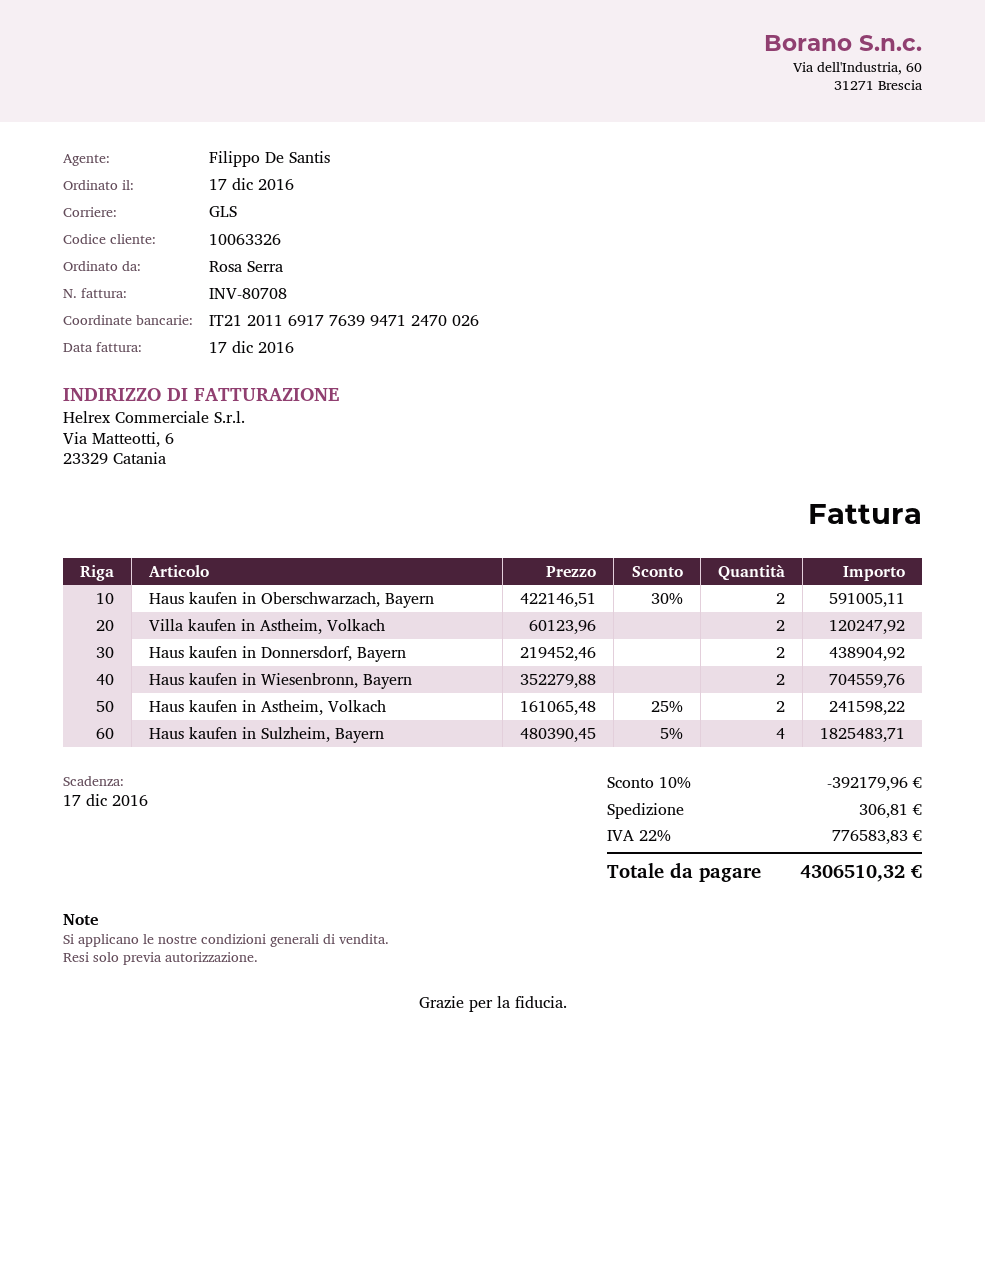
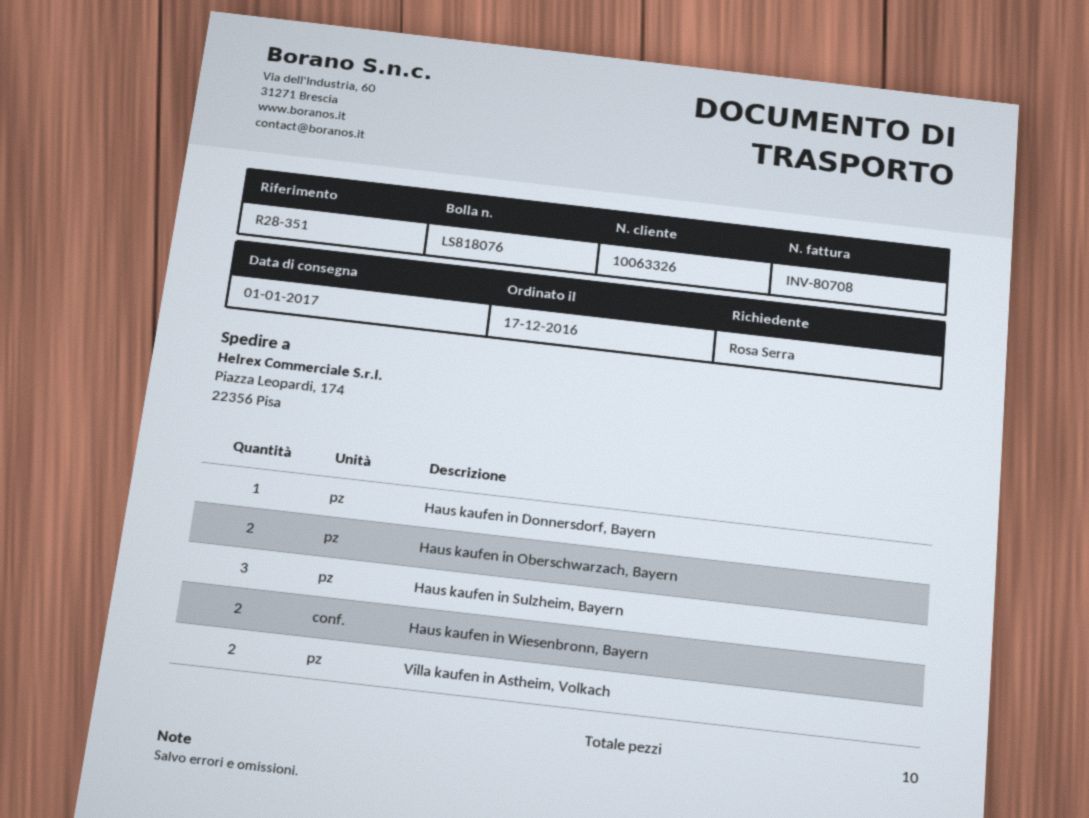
Haus kaufen in Donnersdorf, Bayern: 2 -> 1
Haus kaufen in Astheim, Volkach: 2 -> none
Haus kaufen in Sulzheim, Bayern: 4 -> 3

